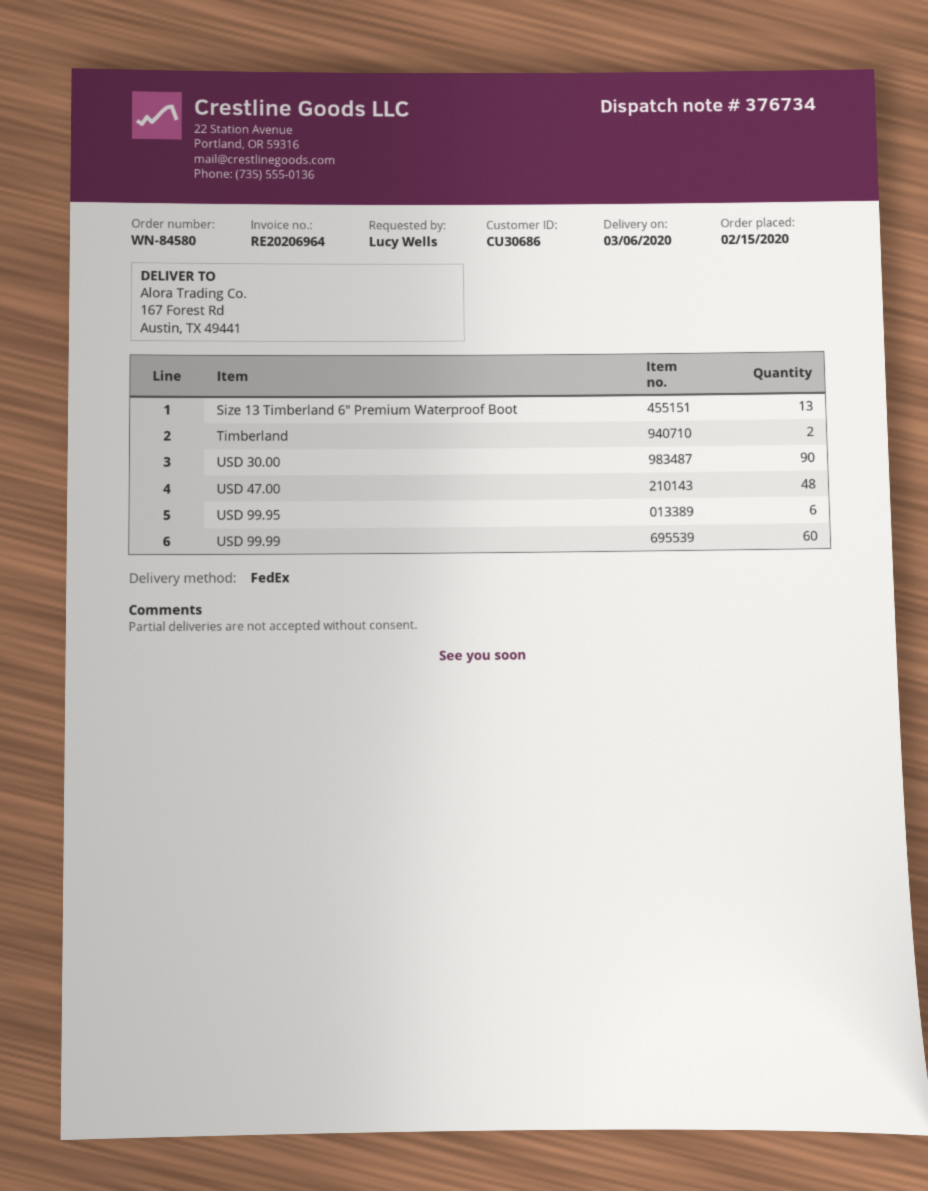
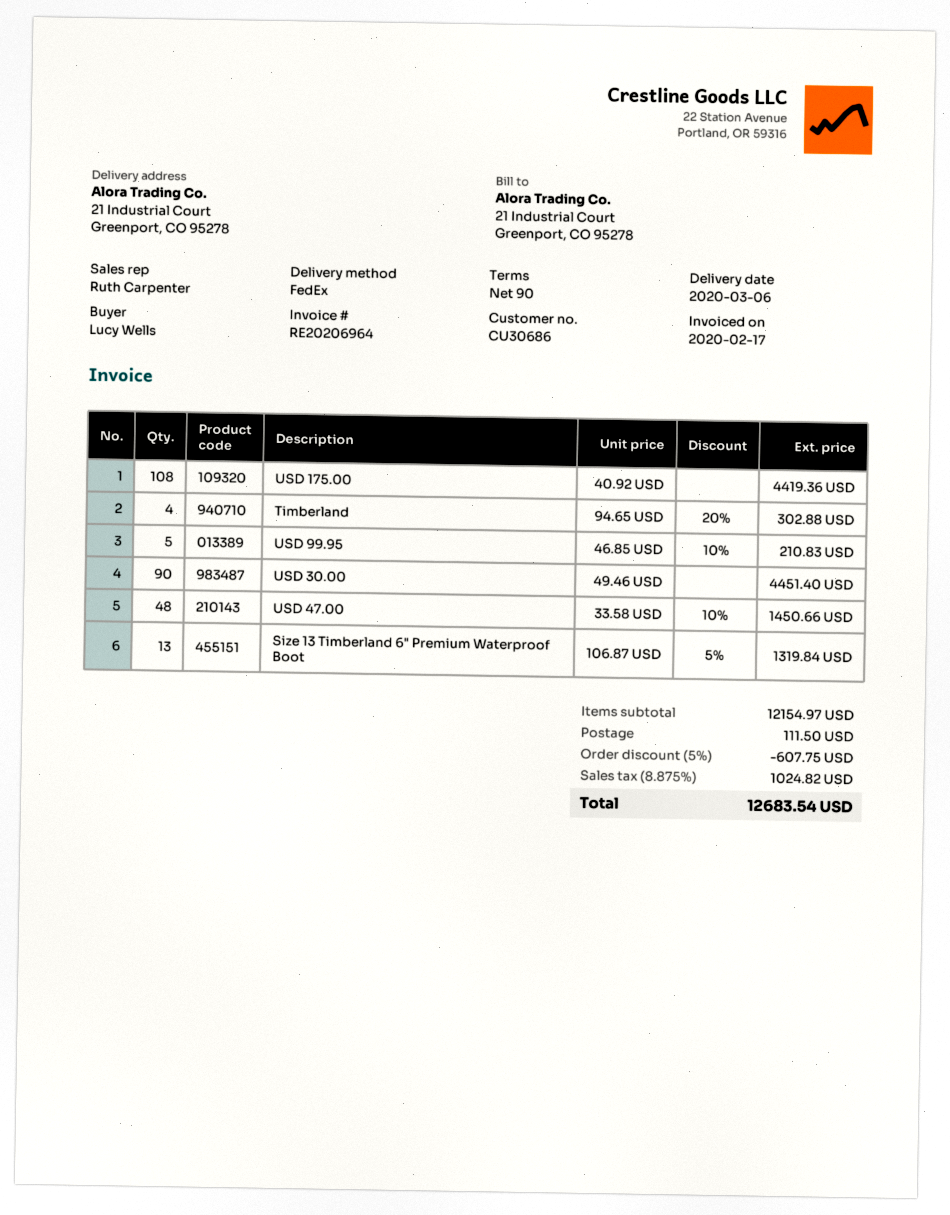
ship to: 167 Forest Rd, Austin, TX 49441 -> 21 Industrial Court, Greenport, CO 95278
Timberland: 2 -> 4
USD 99.95: 6 -> 5
USD 99.99: 60 -> none
USD 175.00: none -> 108

